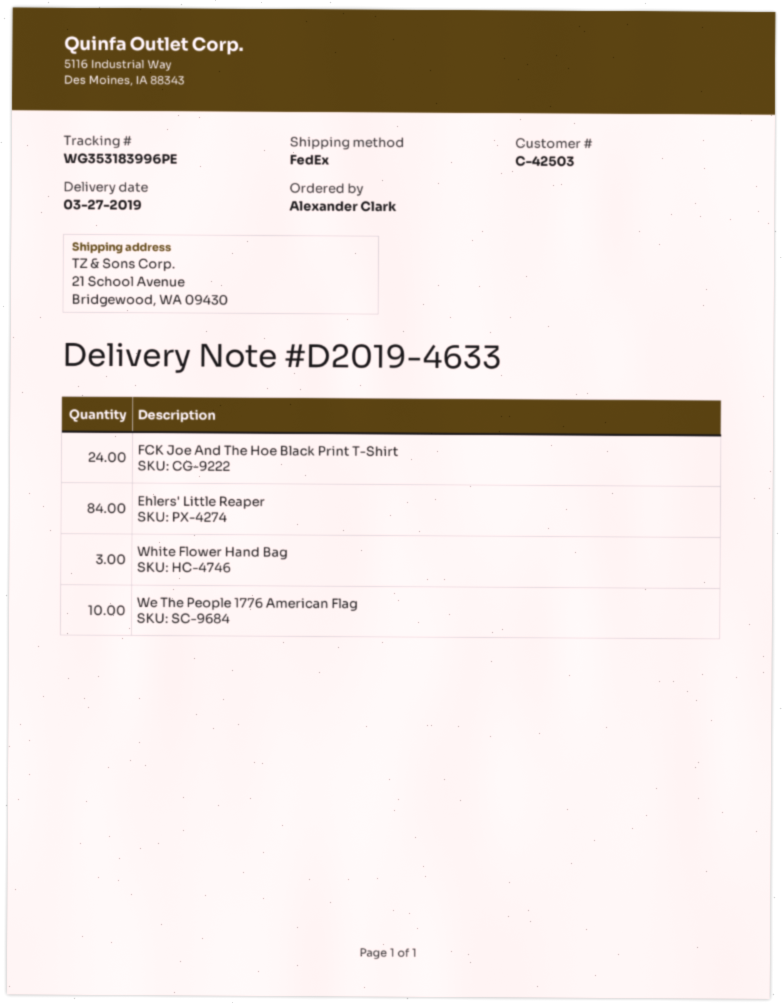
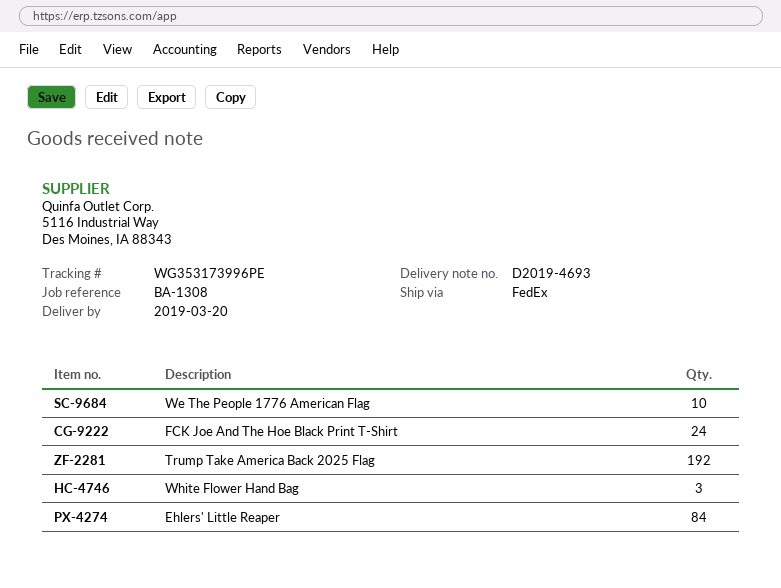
delivery note number: D2019-4633 -> D2019-4693
delivery date: 2019-03-27 -> 2019-03-20
tracking number: WG353183996PE -> WG353173996PE
Trump Take America Back 2025 Flag: none -> 192

